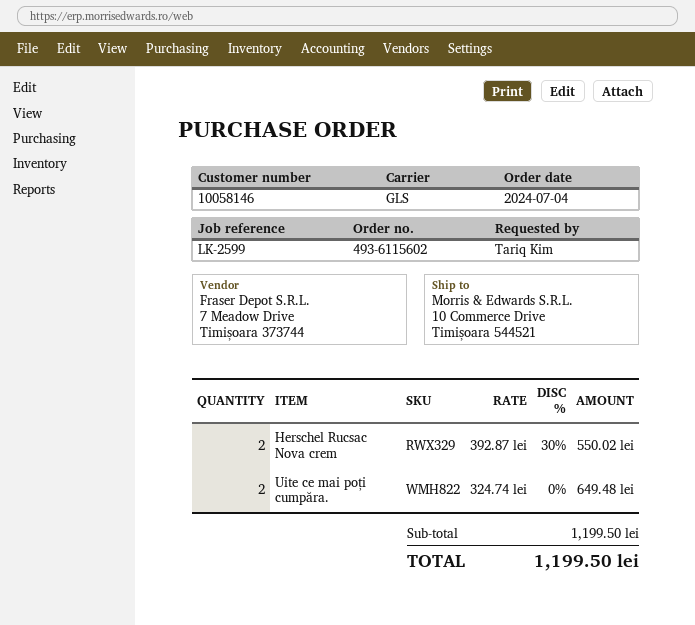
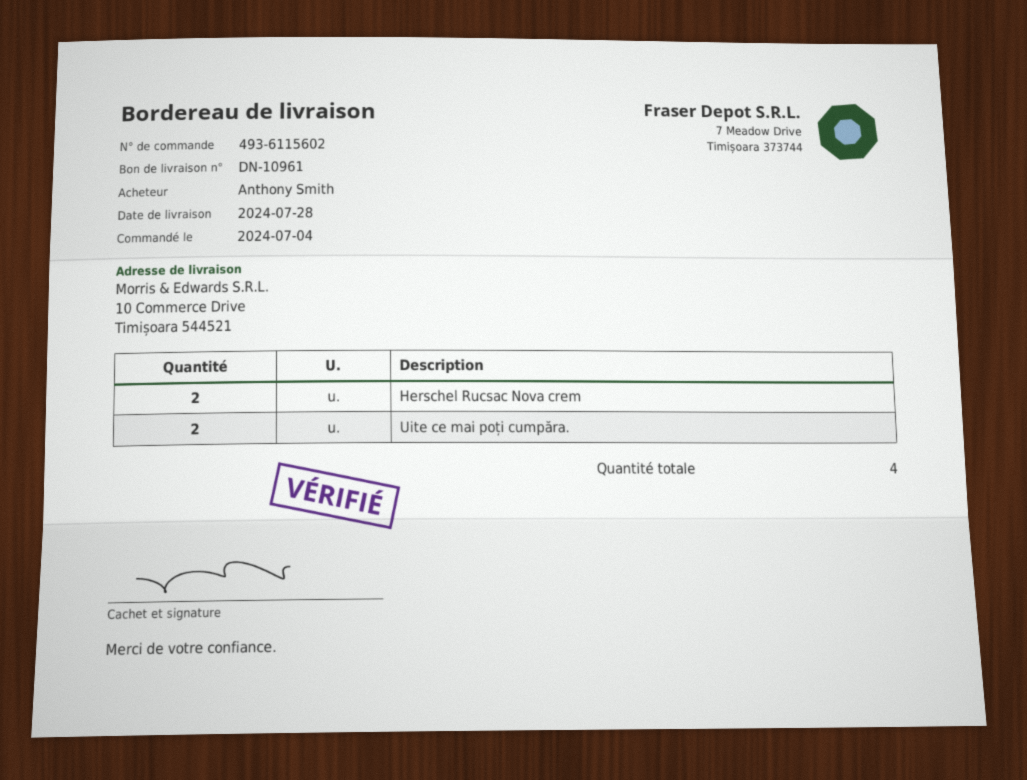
ordered by: Tariq Kim -> Anthony Smith

